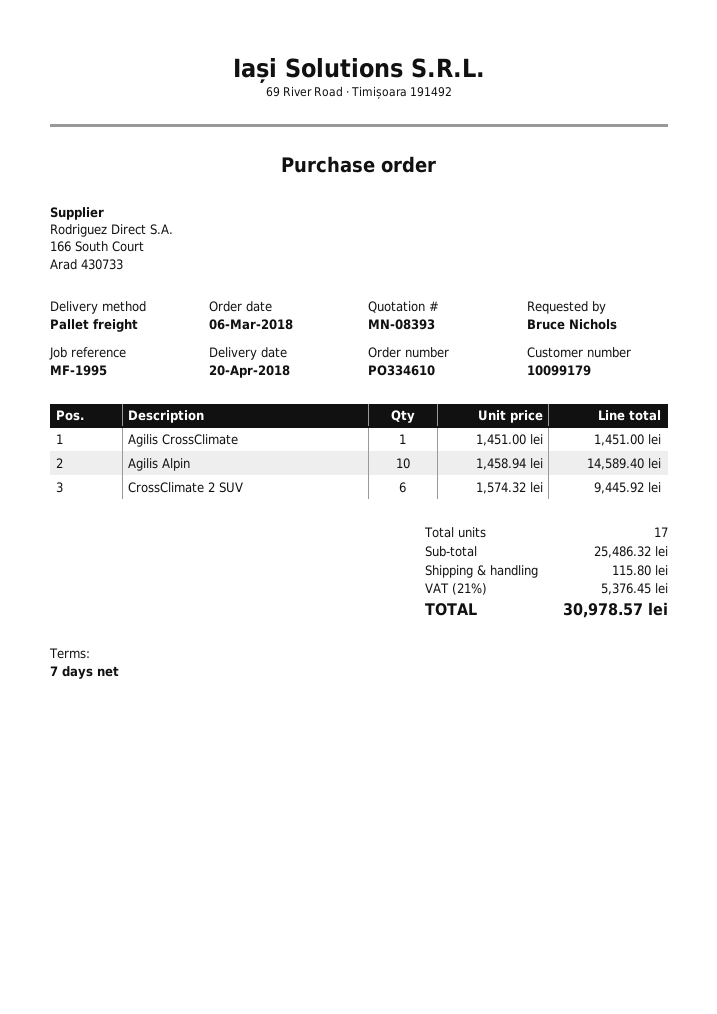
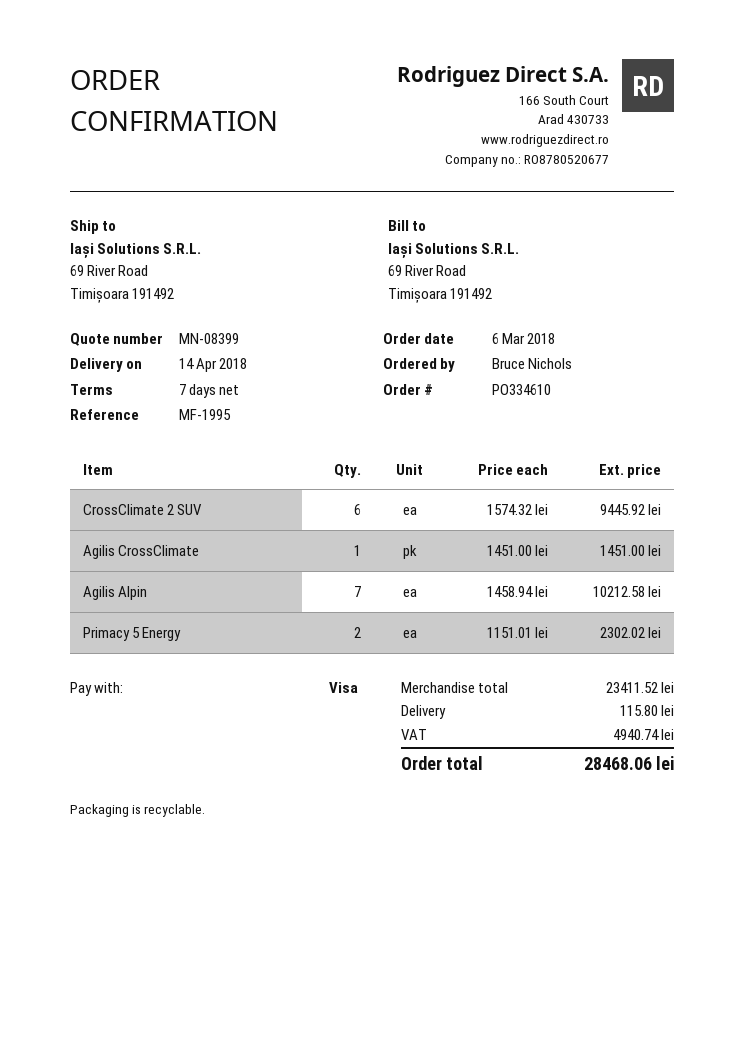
quote number: MN-08393 -> MN-08399
delivery date: 2018-04-20 -> 2018-04-14
Agilis Alpin: 10 x 1458.94 = 14589.40 -> 7 x 1458.94 = 10212.58
Primacy 5 Energy: none -> 2 x 1151.01 = 2302.02
subtotal: 25486.32 -> 23411.52
tax: 5376.45 -> 4940.74
total: 30978.57 -> 28468.06

